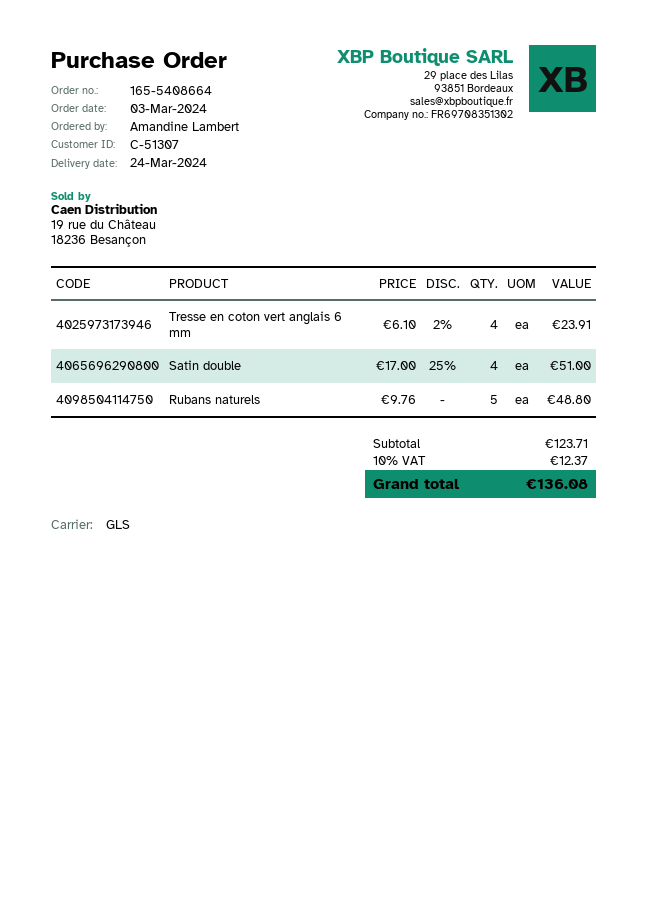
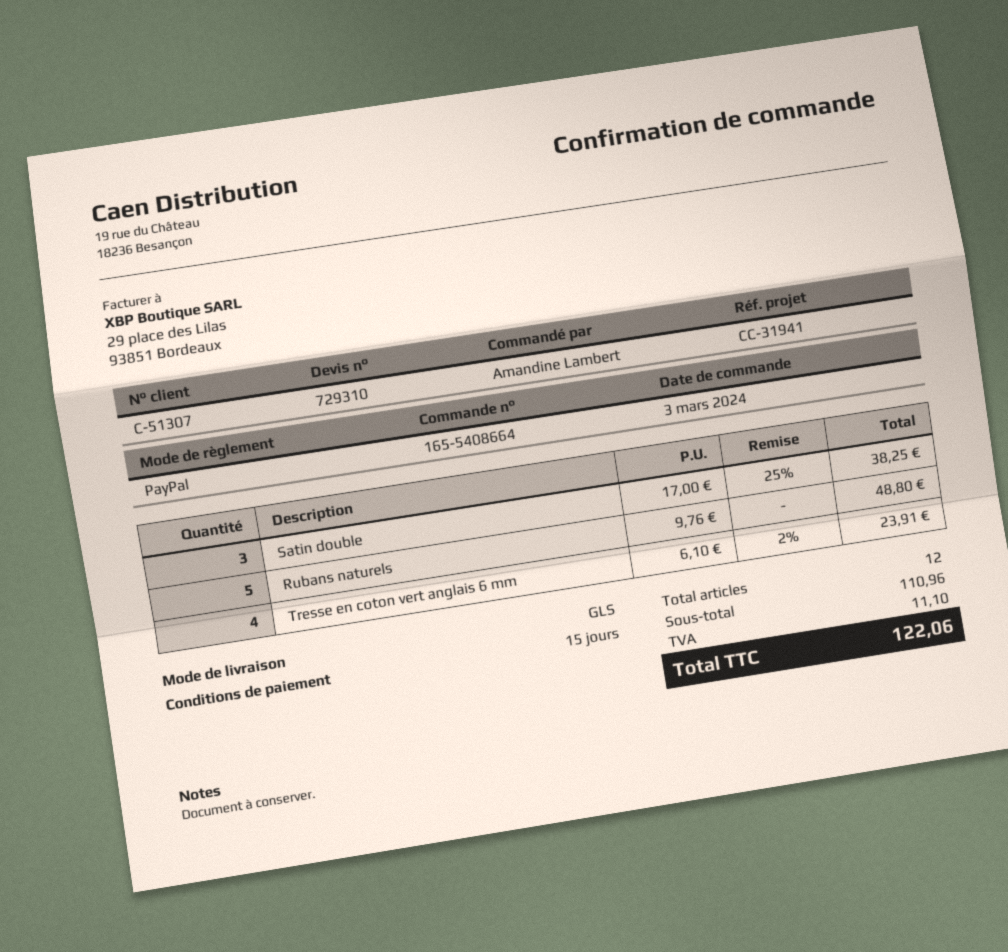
Satin double: 4 x 17.00 - 25% = 51.00 -> 3 x 17.00 - 25% = 38.25
subtotal: 123.71 -> 110.96
tax: 12.37 -> 11.10
total: 136.08 -> 122.06

